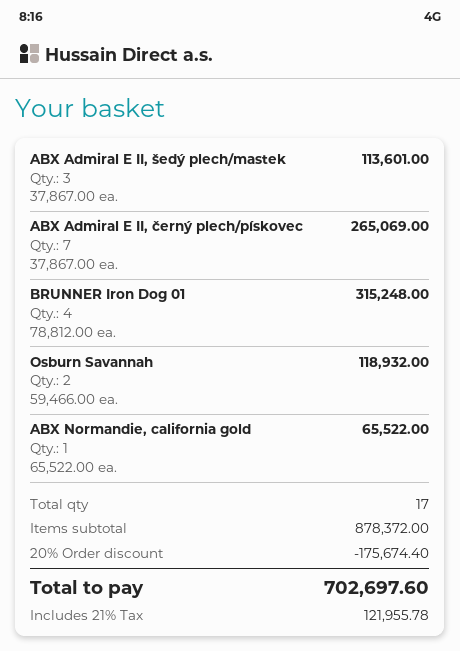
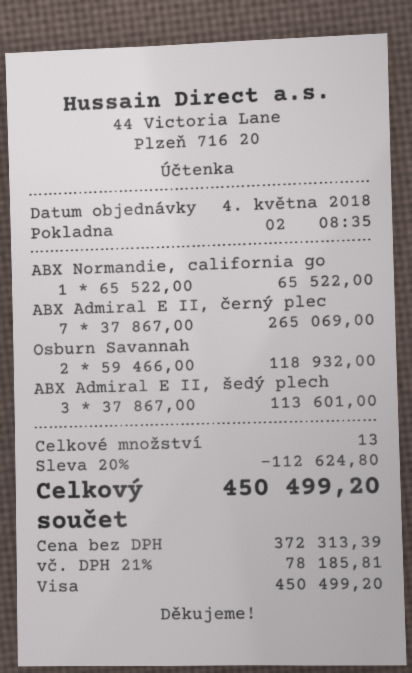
BRUNNER Iron Dog 01: 4 x 78812.00 = 315248.00 -> none
total quantity: 17 -> 13
discount: 20% = 175674.40 -> 20% = 112624.80
tax: 21% = 121955.78 -> 21% = 78185.81
total: 702697.60 -> 450499.20

